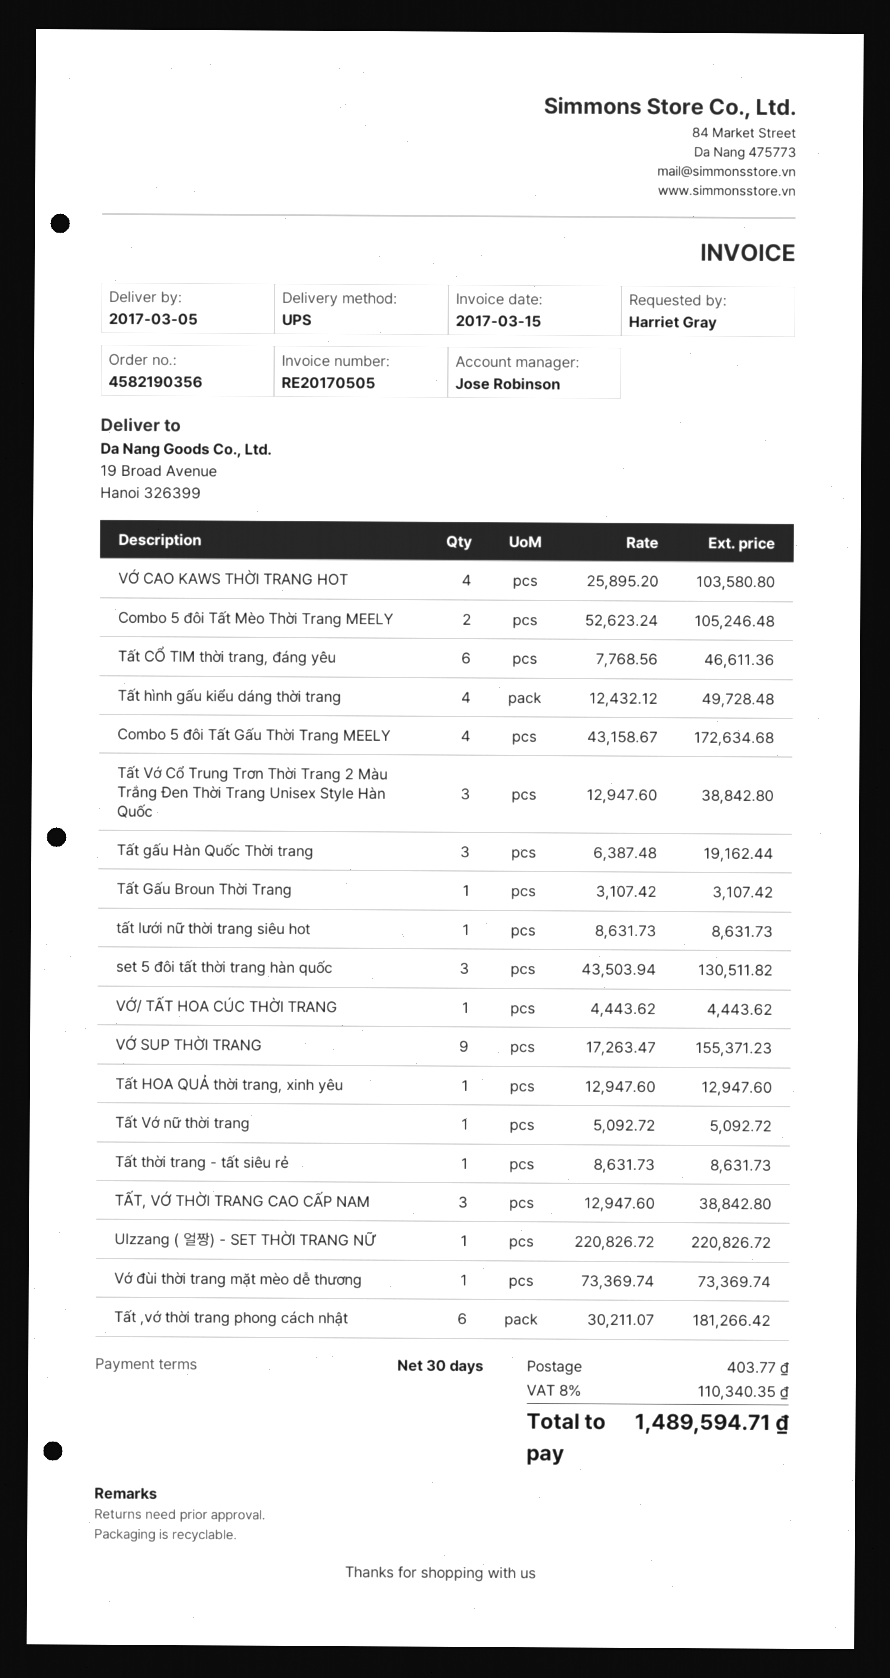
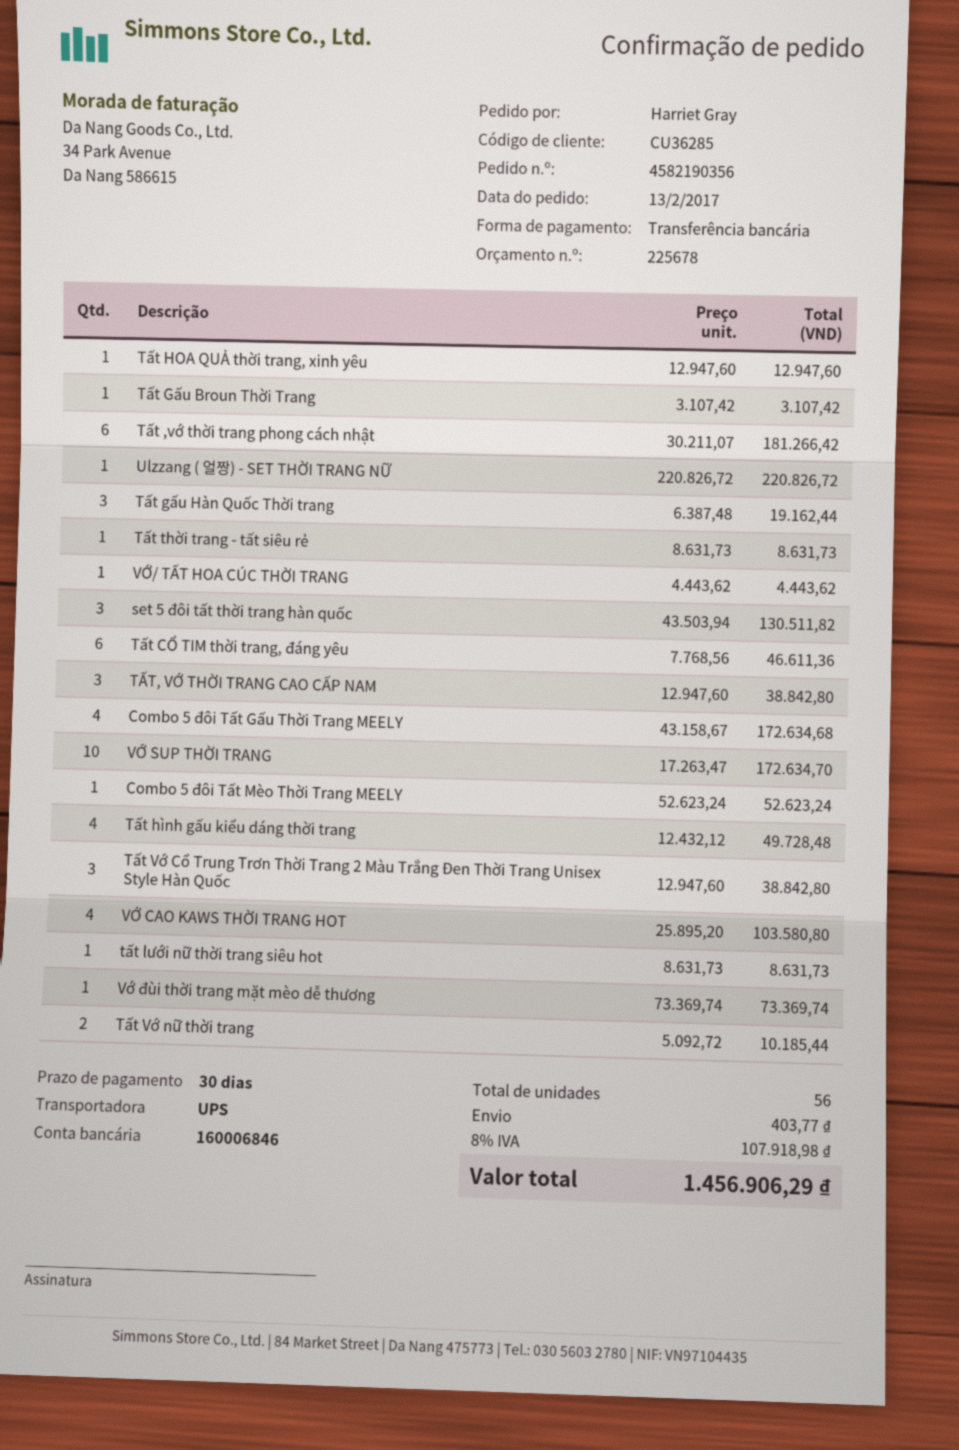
Combo 5 đôi Tất Mèo Thời Trang MEELY: 2 x 52623.24 = 105246.48 -> 1 x 52623.24 = 52623.24
VỚ SUP THỜI TRANG: 9 x 17263.47 = 155371.23 -> 10 x 17263.47 = 172634.70
Tất Vớ nữ thời trang: 1 x 5092.72 = 5092.72 -> 2 x 5092.72 = 10185.44
tax: 8% = 110340.35 -> 8% = 107918.98
total: 1489594.71 -> 1456906.29

